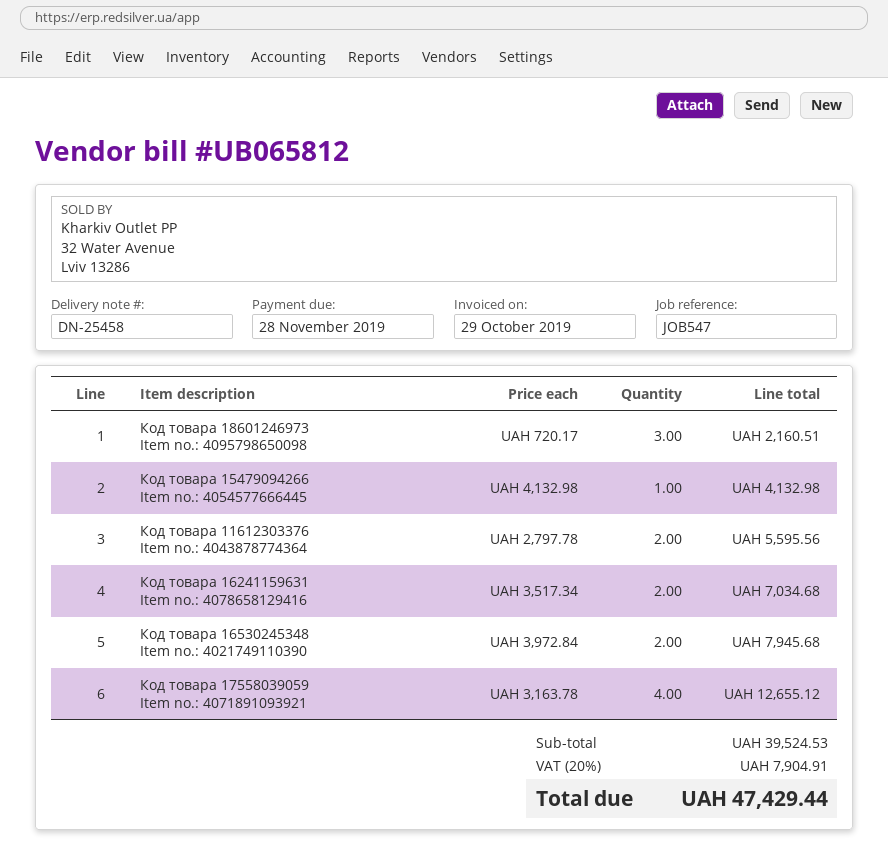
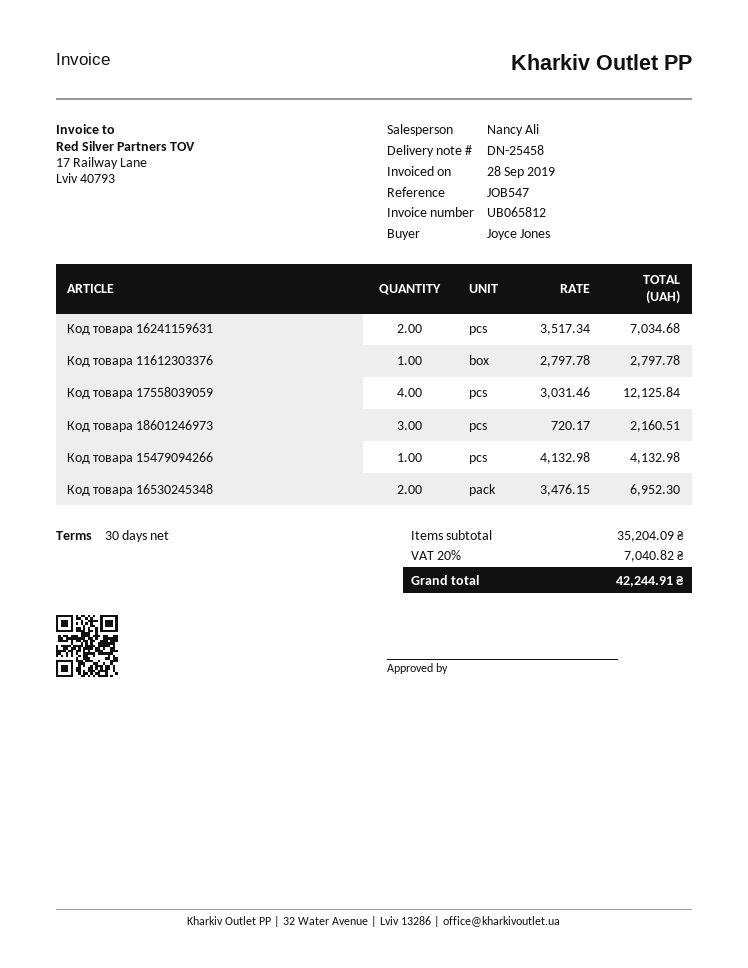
invoice date: 2019-10-29 -> 2019-09-28
Код товара 11612303376: 2 x 2797.78 = 5595.56 -> 1 x 2797.78 = 2797.78
Код товара 16530245348: 2 x 3972.84 = 7945.68 -> 2 x 3476.15 = 6952.30
Код товара 17558039059: 4 x 3163.78 = 12655.12 -> 4 x 3031.46 = 12125.84
subtotal: 39524.53 -> 35204.09
tax: 20% = 7904.91 -> 20% = 7040.82
total: 47429.44 -> 42244.91

